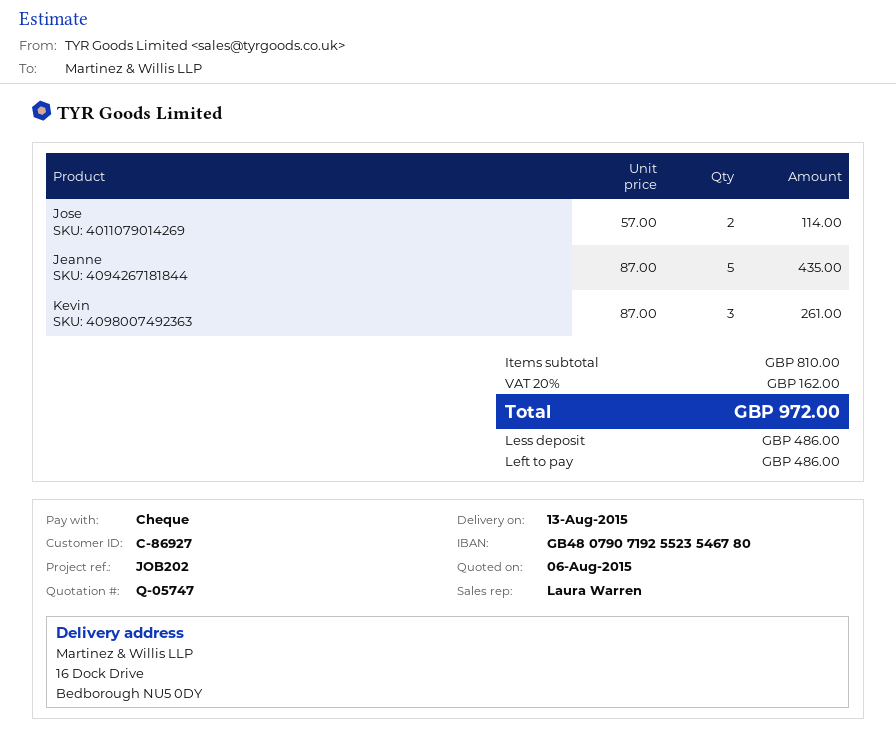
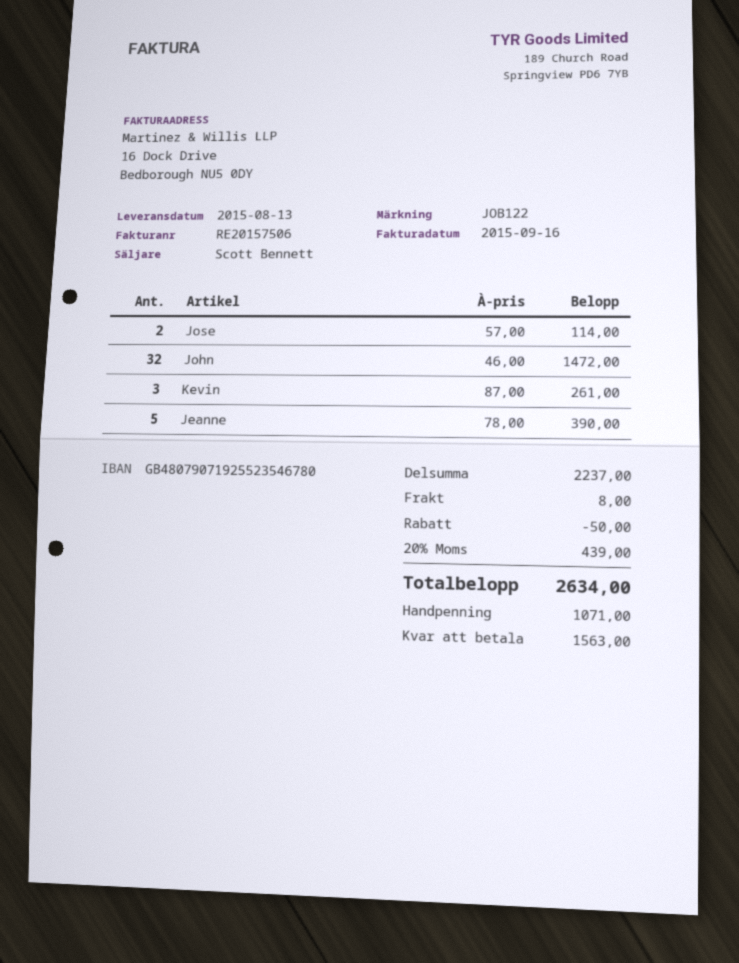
reference: JOB202 -> JOB122
sales rep: Laura Warren -> Scott Bennett
Jeanne: 5 x 87.00 = 435.00 -> 5 x 78.00 = 390.00
John: none -> 32 x 46.00 = 1472.00
subtotal: 810.00 -> 2237.00
discount: none -> 50.00
shipping: none -> 8.00
tax: 20% = 162.00 -> 20% = 439.00
total: 972.00 -> 2634.00
deposit: 486.00 -> 1071.00
balance: 486.00 -> 1563.00

